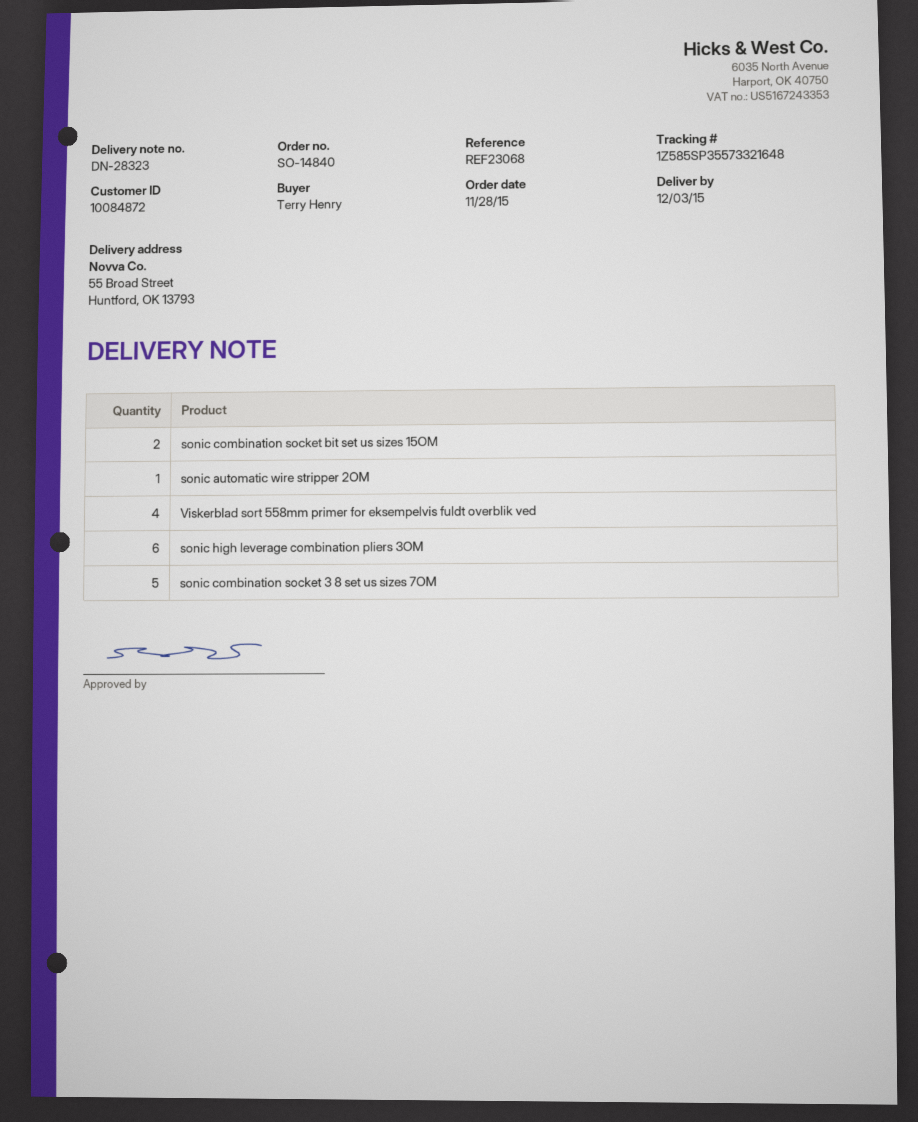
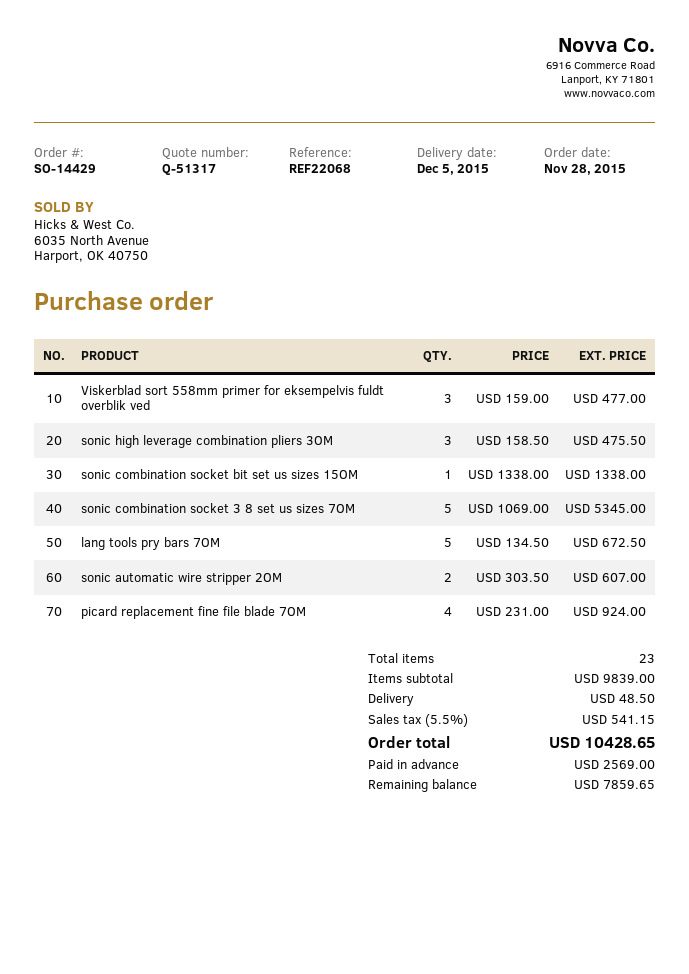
order number: SO-14840 -> SO-14429
delivery date: 2015-12-03 -> 2015-12-05
reference: REF23068 -> REF22068
sonic combination socket bit set us sizes 15OM: 2 -> 1
sonic automatic wire stripper 2OM: 1 -> 2
Viskerblad sort 558mm primer for eksempelvis fuldt overblik ved: 4 -> 3
sonic high leverage combination pliers 3OM: 6 -> 3
lang tools pry bars 7OM: none -> 5
picard replacement fine file blade 7OM: none -> 4

